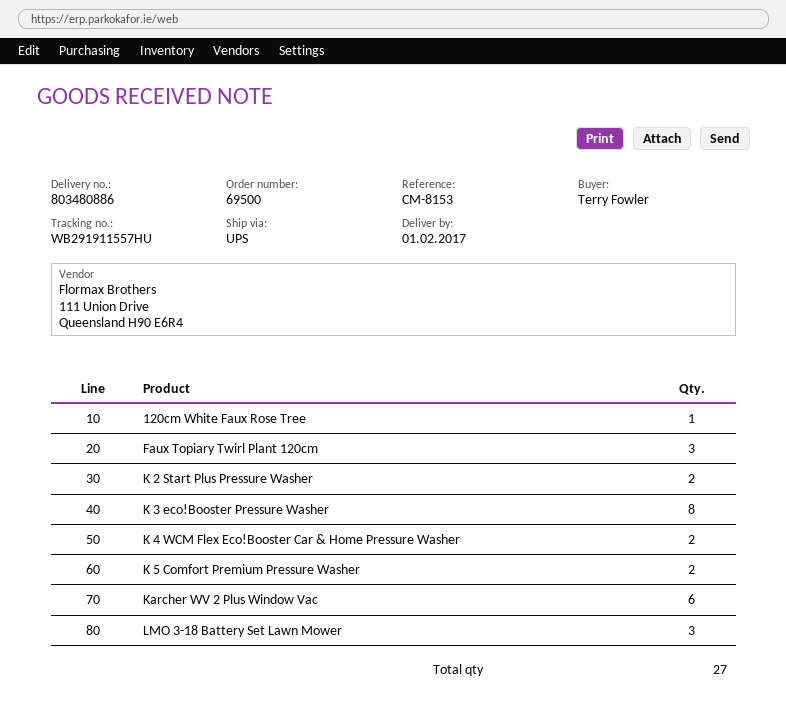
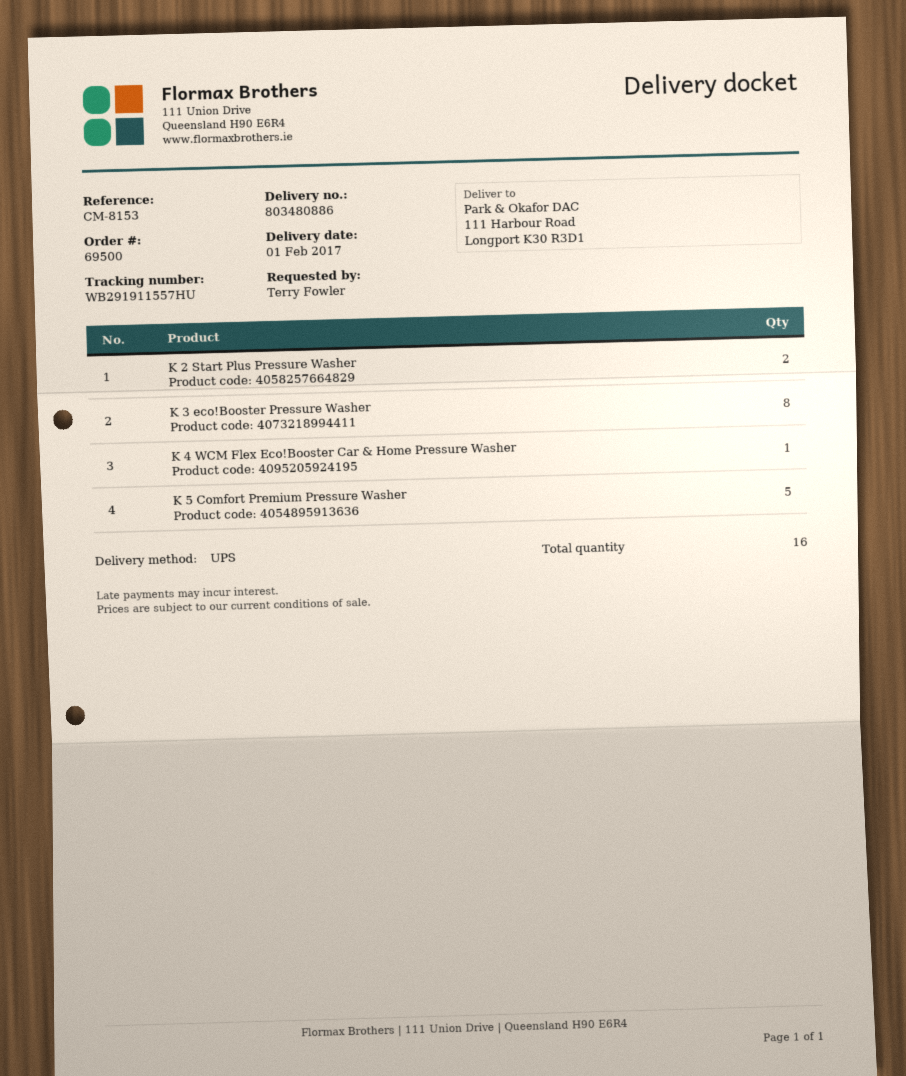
120cm White Faux Rose Tree: 1 -> none
Faux Topiary Twirl Plant 120cm: 3 -> none
K 4 WCM Flex Eco!Booster Car & Home Pressure Washer: 2 -> 1
K 5 Comfort Premium Pressure Washer: 2 -> 5
Karcher WV 2 Plus Window Vac: 6 -> none
LMO 3-18 Battery Set Lawn Mower: 3 -> none
total quantity: 27 -> 16

